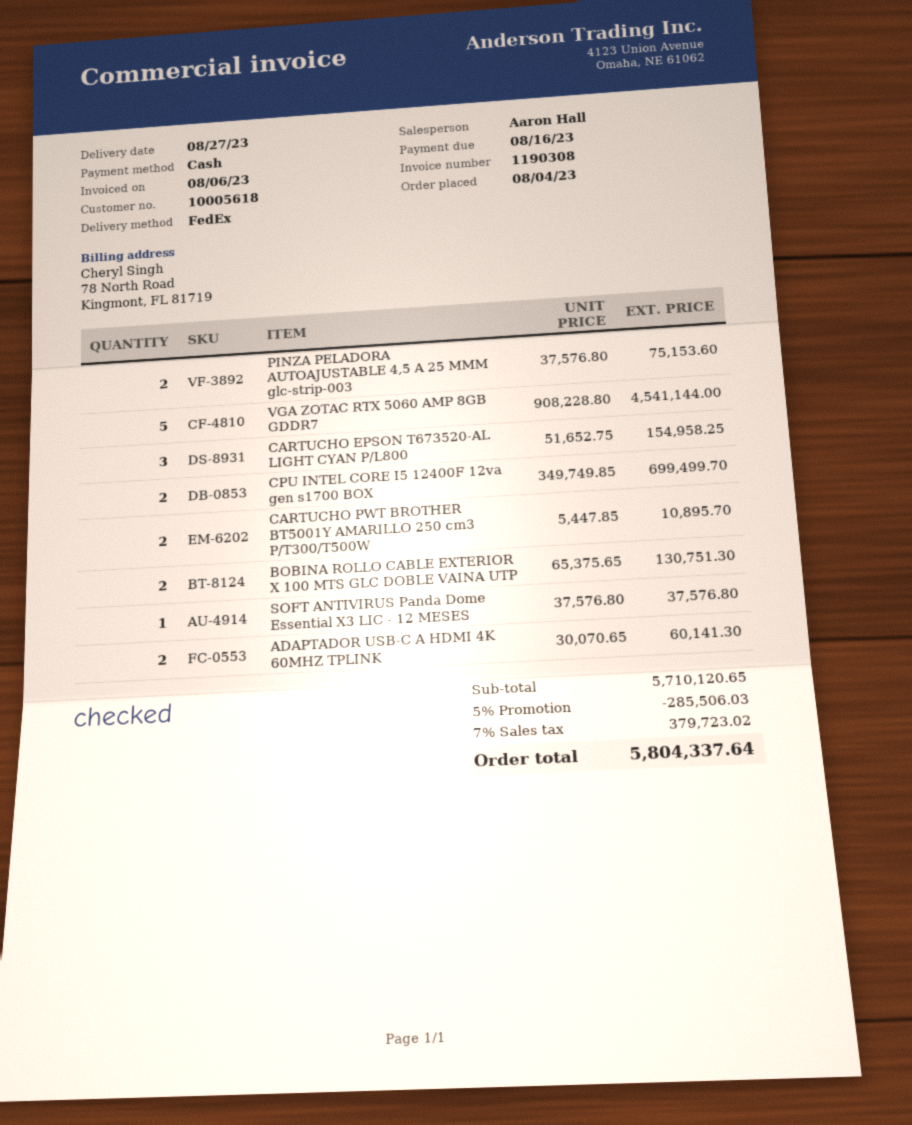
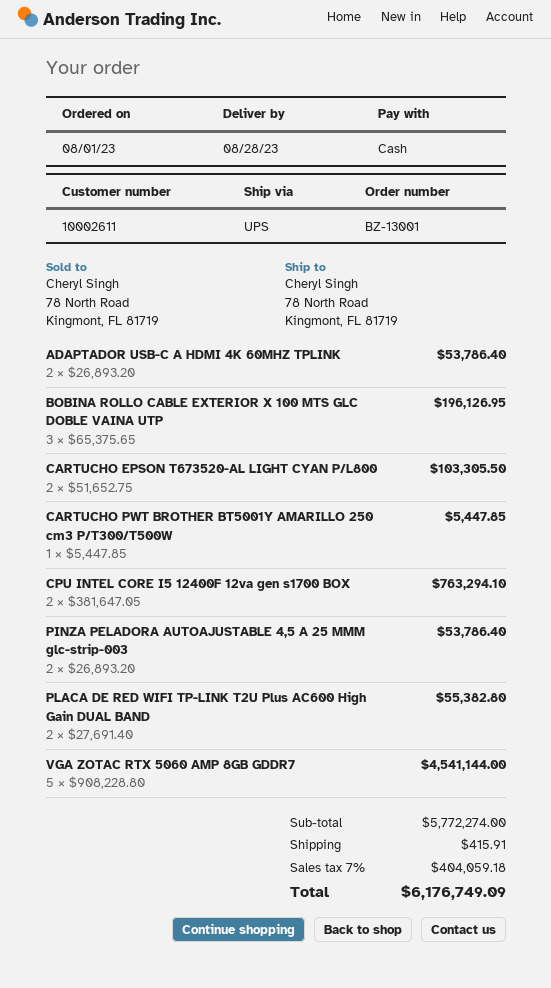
order date: 2023-08-04 -> 2023-08-01
delivery date: 2023-08-27 -> 2023-08-28
customer number: 10005618 -> 10002611
shipping method: FedEx -> UPS
PINZA PELADORA AUTOAJUSTABLE 4,5 A 25 MMM glc-strip-003: 2 x 37576.80 = 75153.60 -> 2 x 26893.20 = 53786.40
CARTUCHO EPSON T673520-AL LIGHT CYAN P/L800: 3 x 51652.75 = 154958.25 -> 2 x 51652.75 = 103305.50
CPU INTEL CORE I5 12400F 12va gen s1700 BOX: 2 x 349749.85 = 699499.70 -> 2 x 381647.05 = 763294.10
CARTUCHO PWT BROTHER BT5001Y AMARILLO 250 cm3 P/T300/T500W: 2 x 5447.85 = 10895.70 -> 1 x 5447.85 = 5447.85
BOBINA ROLLO CABLE EXTERIOR X 100 MTS GLC DOBLE VAINA UTP: 2 x 65375.65 = 130751.30 -> 3 x 65375.65 = 196126.95
SOFT ANTIVIRUS Panda Dome Essential X3 LIC - 12 MESES: 1 x 37576.80 = 37576.80 -> none
ADAPTADOR USB-C A HDMI 4K 60MHZ TPLINK: 2 x 30070.65 = 60141.30 -> 2 x 26893.20 = 53786.40
PLACA DE RED WIFI TP-LINK T2U Plus AC600 High Gain DUAL BAND: none -> 2 x 27691.40 = 55382.80
subtotal: 5710120.65 -> 5772274.00
discount: 5% = 285506.03 -> none
shipping: none -> 415.91
tax: 7% = 379723.02 -> 7% = 404059.18
total: 5804337.64 -> 6176749.09

